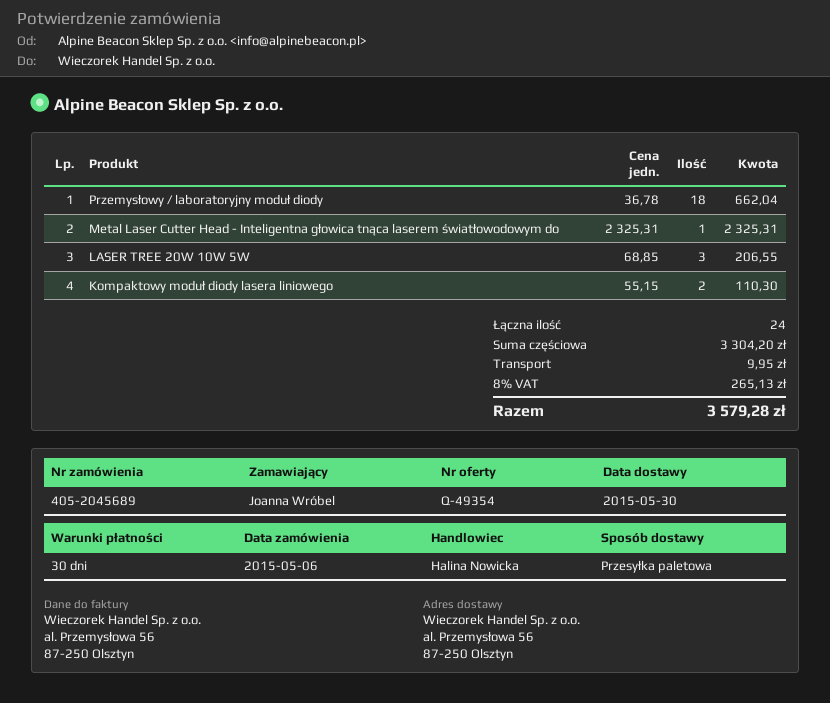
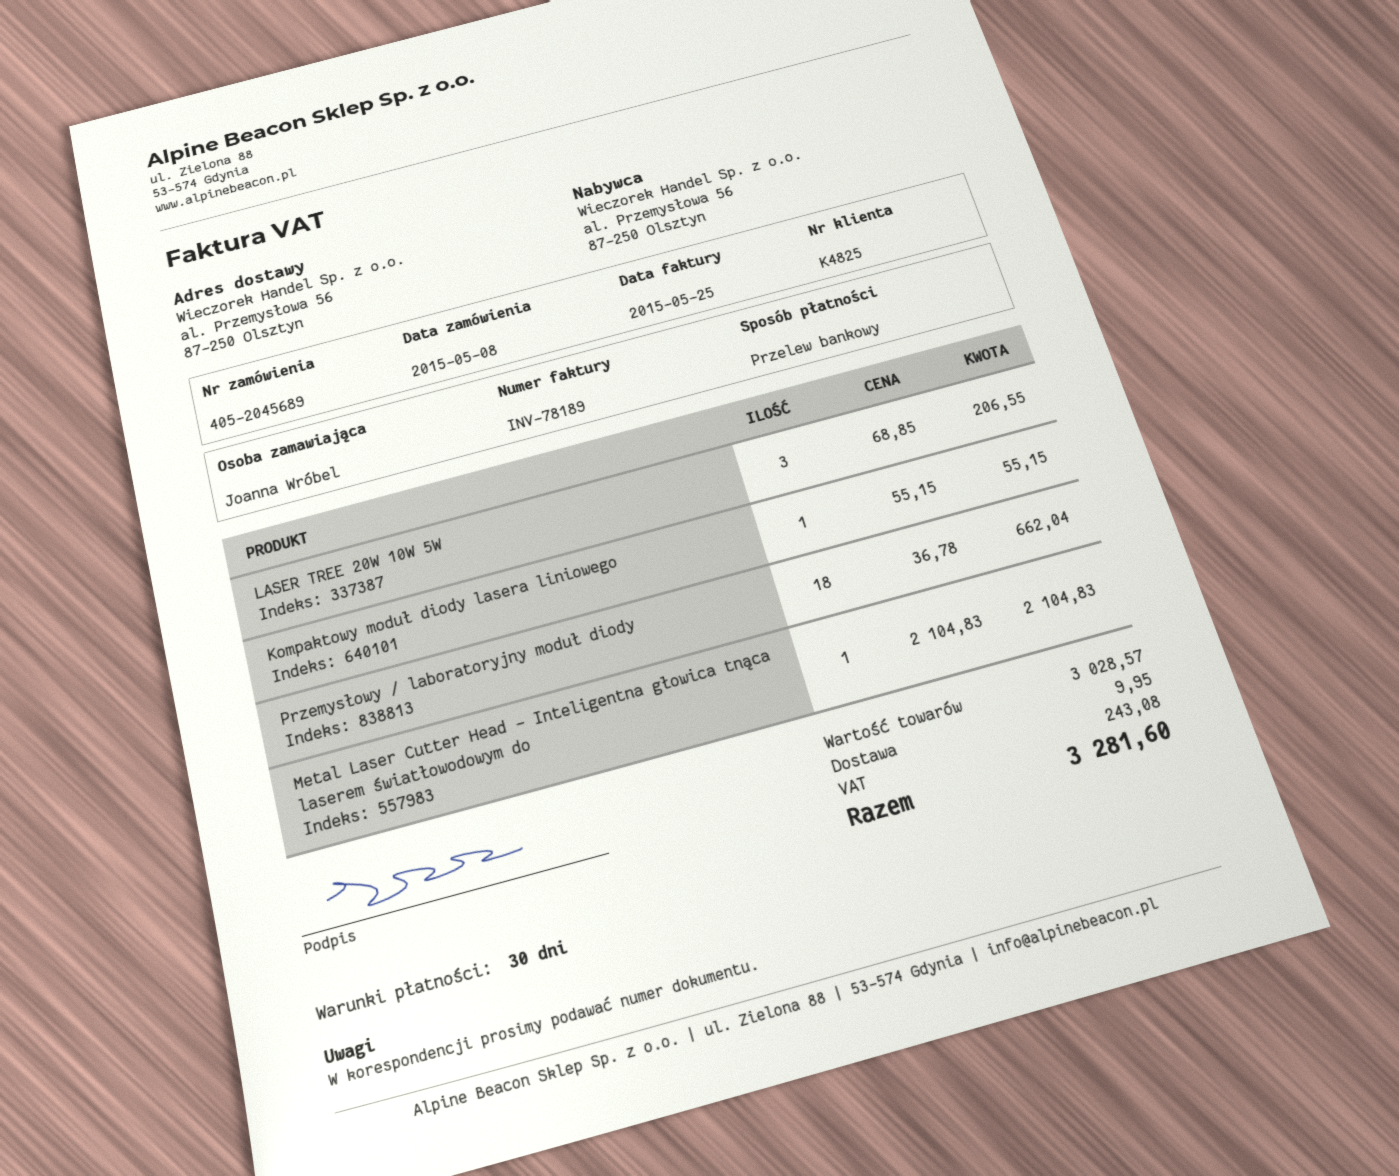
order date: 2015-05-06 -> 2015-05-08
Metal Laser Cutter Head - Inteligentna głowica tnąca laserem światłowodowym do: 1 x 2325.31 = 2325.31 -> 1 x 2104.83 = 2104.83
Kompaktowy moduł diody lasera liniowego: 2 x 55.15 = 110.30 -> 1 x 55.15 = 55.15
subtotal: 3304.20 -> 3028.57
tax: 265.13 -> 243.08
total: 3579.28 -> 3281.60

